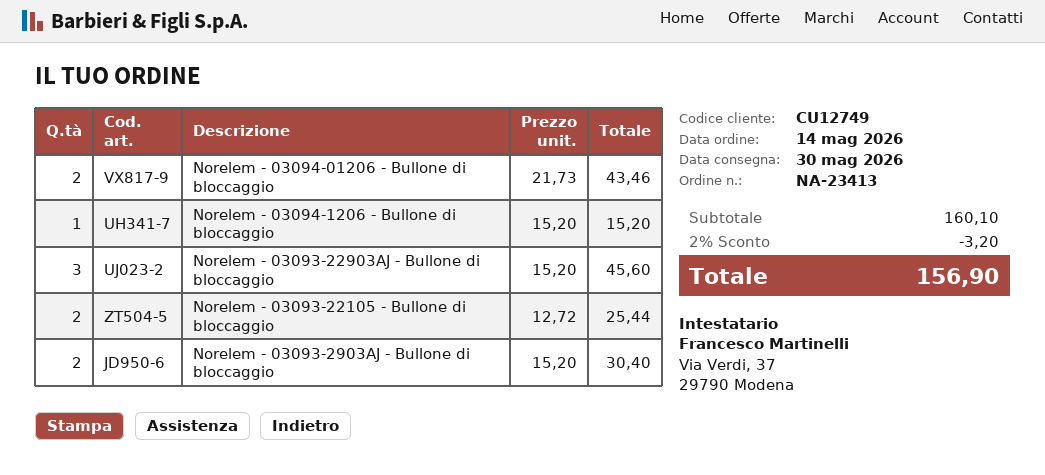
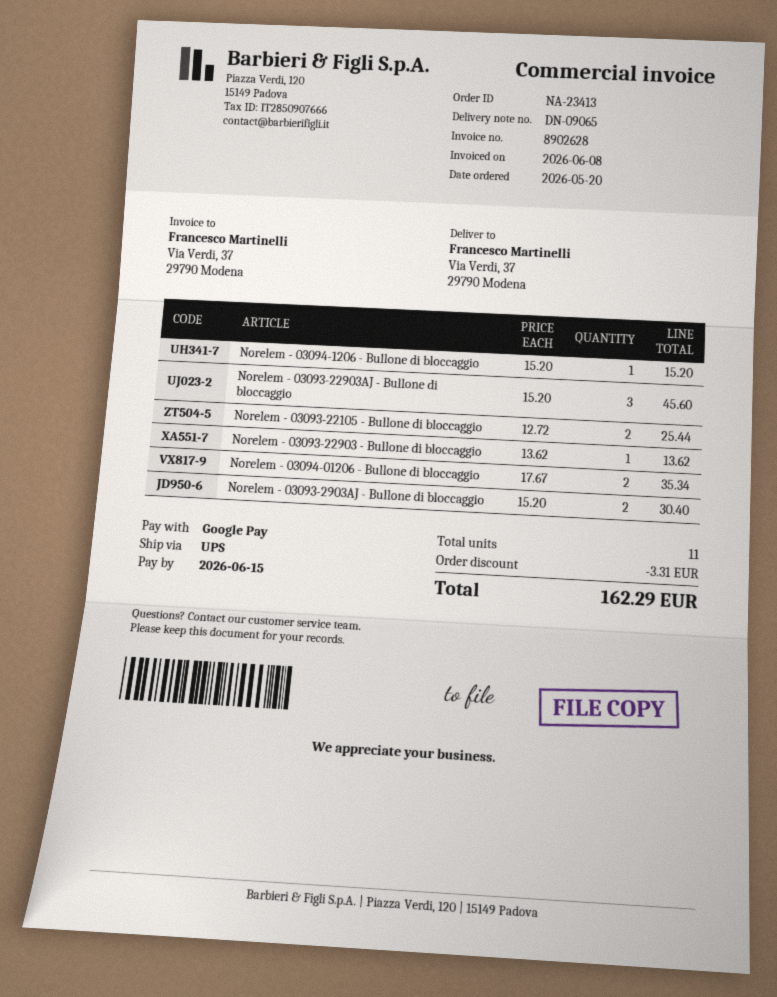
order date: 2026-05-14 -> 2026-05-20
Norelem - 03094-01206 - Bullone di bloccaggio: 2 x 21.73 = 43.46 -> 2 x 17.67 = 35.34
Norelem - 03093-22903 - Bullone di bloccaggio: none -> 1 x 13.62 = 13.62
discount: 3.20 -> 3.31
total: 156.90 -> 162.29

